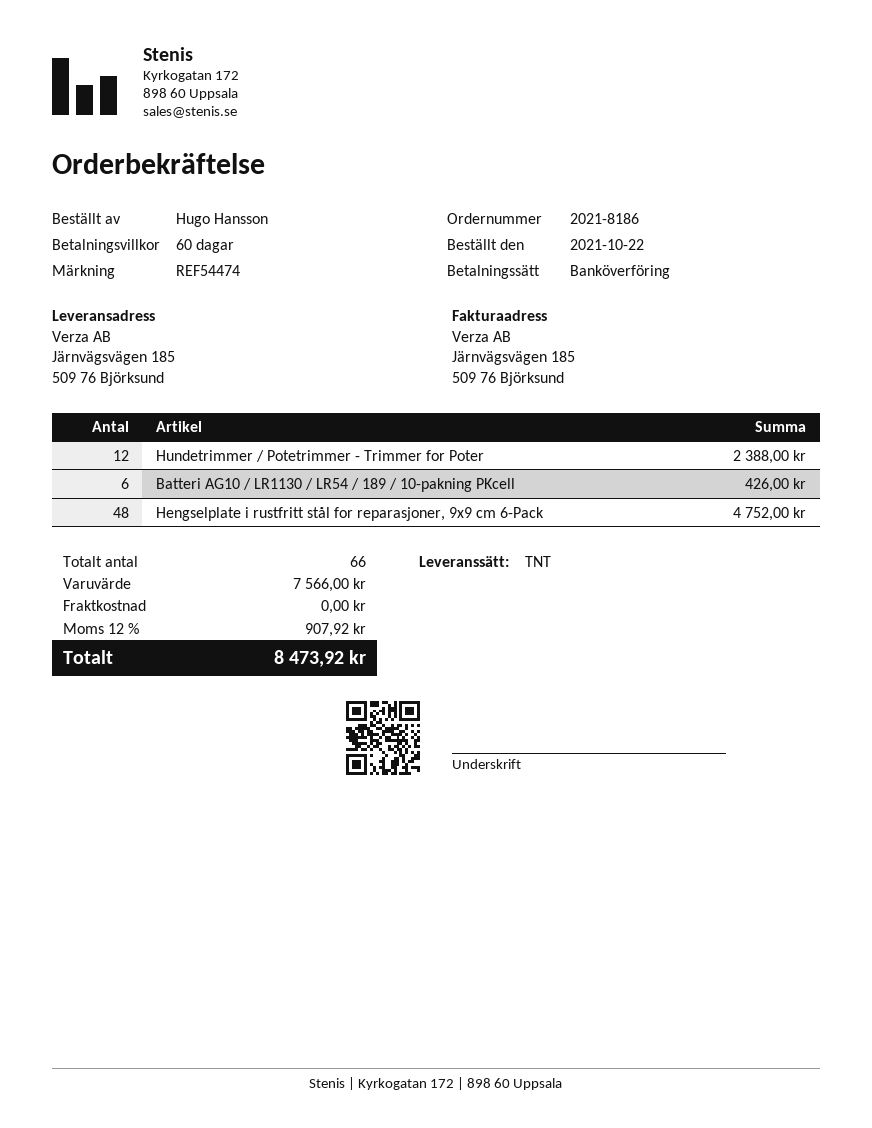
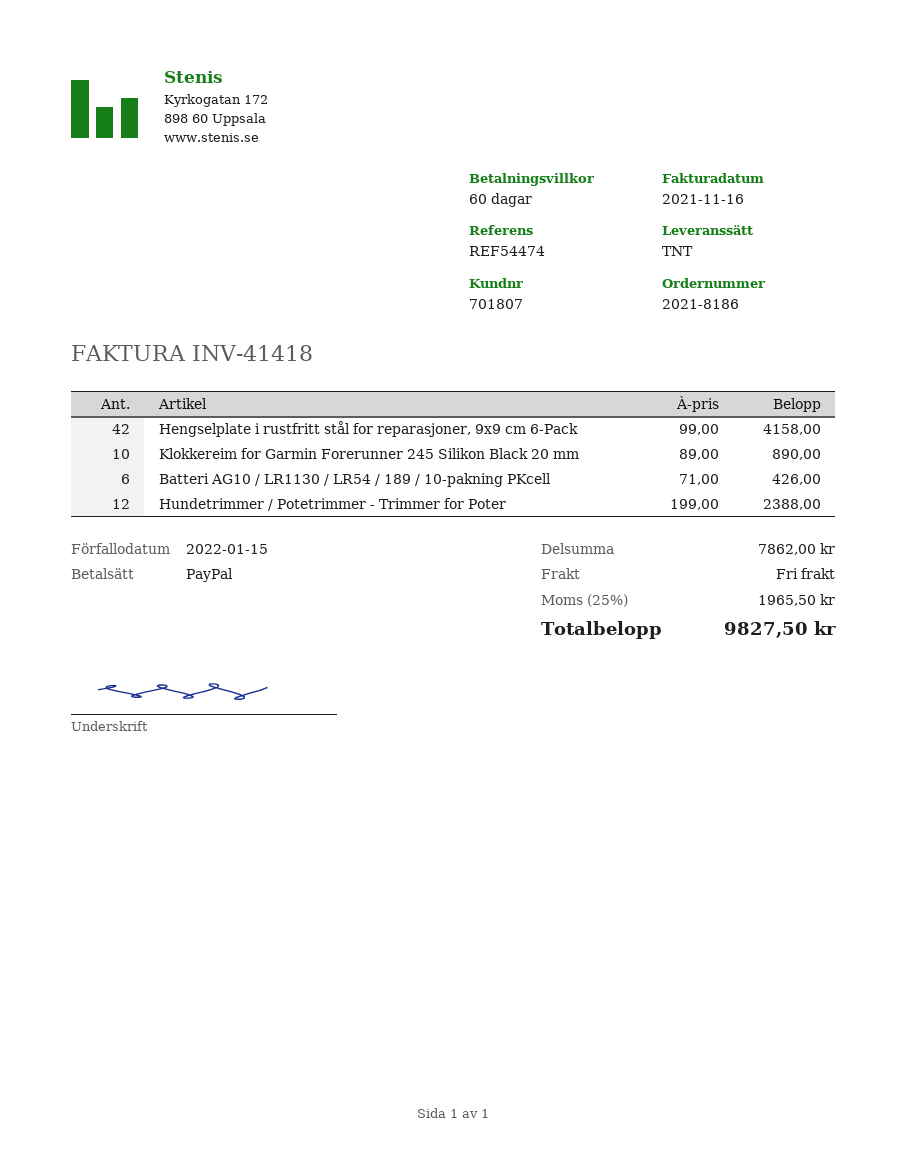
payment method: bank transfer -> PayPal
Hengselplate i rustfritt stål for reparasjoner, 9x9 cm 6-Pack: 48 for 4752.00 -> 42 for 4158.00
Klokkereim for Garmin Forerunner 245 Silikon Black 20 mm: none -> 10 for 890.00
subtotal: 7566.00 -> 7862.00
tax: 12% = 907.92 -> 25% = 1965.50
total: 8473.92 -> 9827.50

